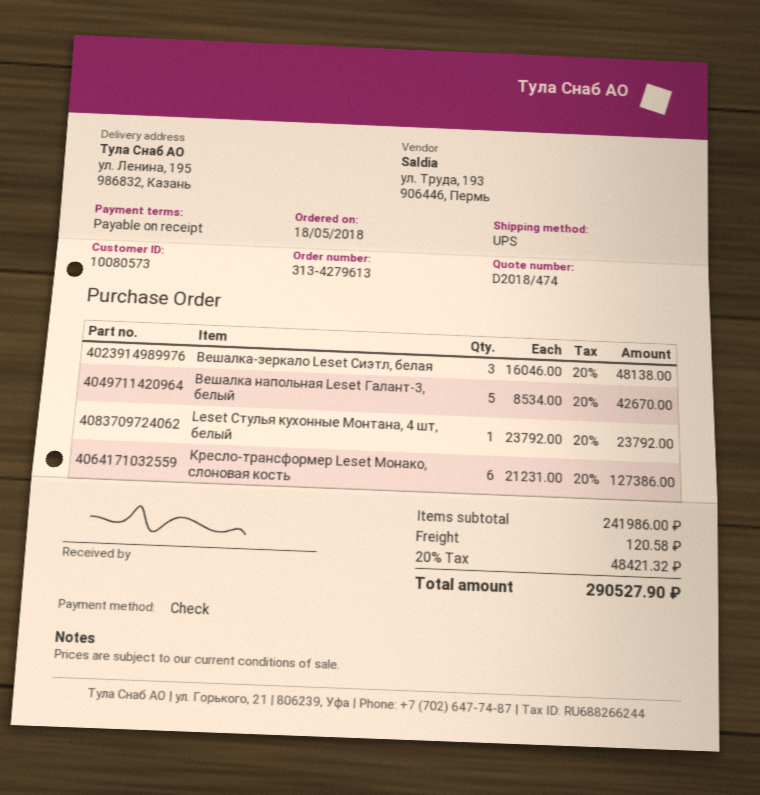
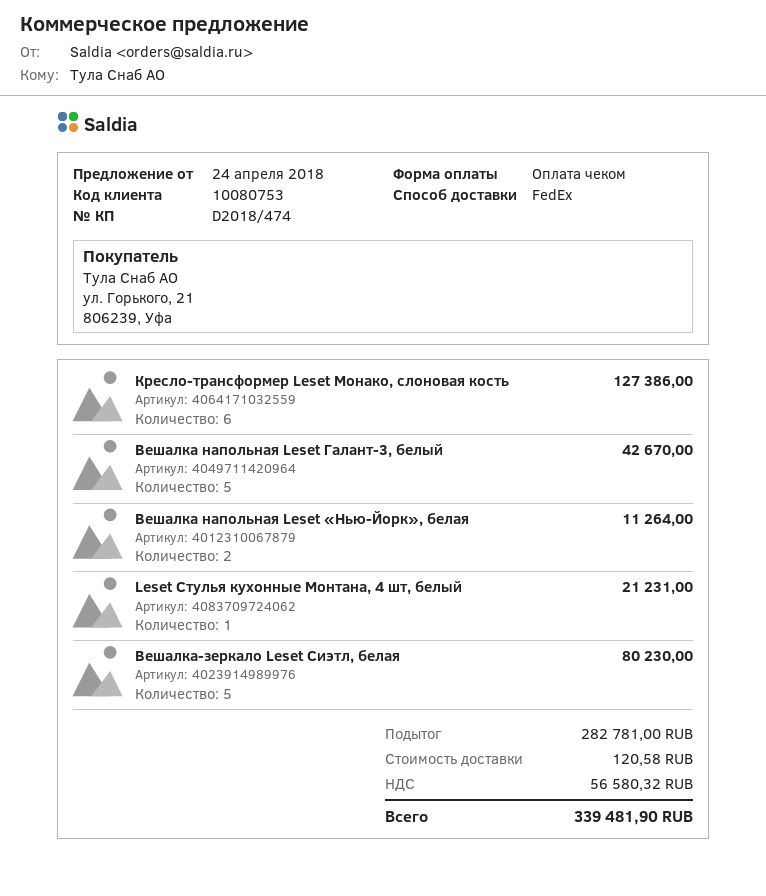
customer number: 10080573 -> 10080753
shipping method: UPS -> FedEx
Вешалка-зеркало Leset Сиэтл, белая: 3 for 48138.00 -> 5 for 80230.00
Leset Стулья кухонные Монтана, 4 шт, белый: 1 for 23792.00 -> 1 for 21231.00
Вешалка напольная Leset «Нью-Йорк», белая: none -> 2 for 11264.00
subtotal: 241986.00 -> 282781.00
tax: 48421.32 -> 56580.32
total: 290527.90 -> 339481.90

